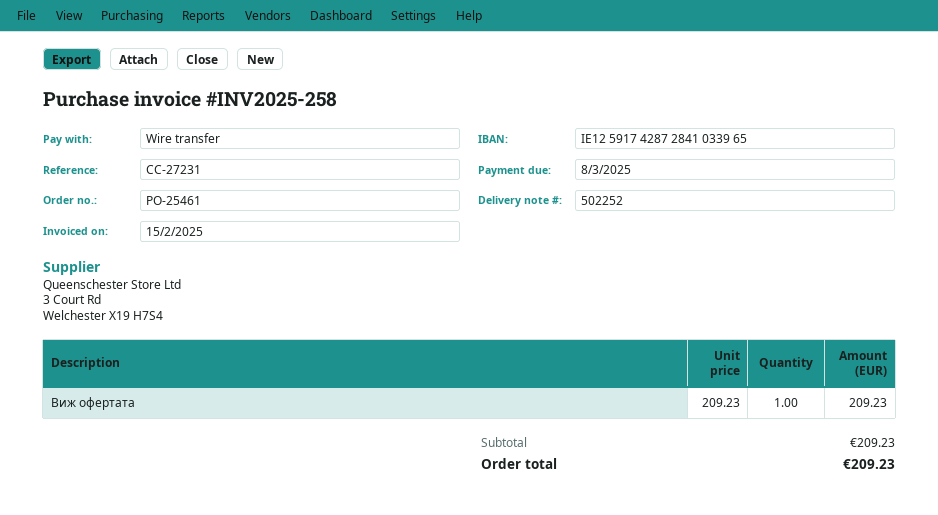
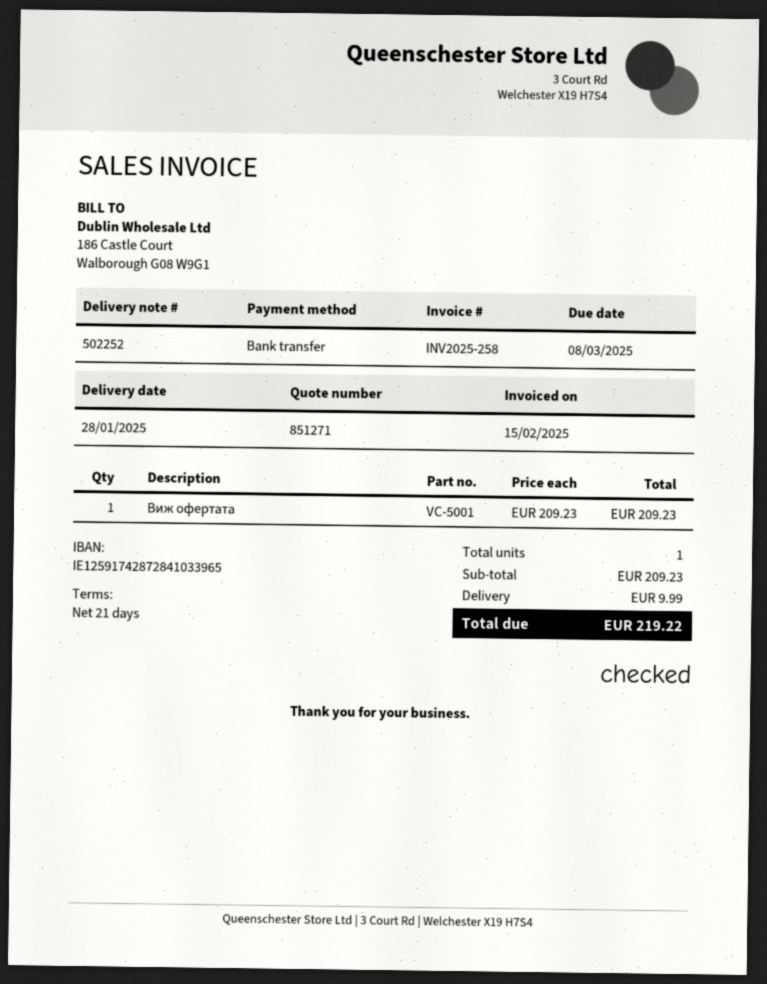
shipping: none -> 9.99
total: 209.23 -> 219.22

